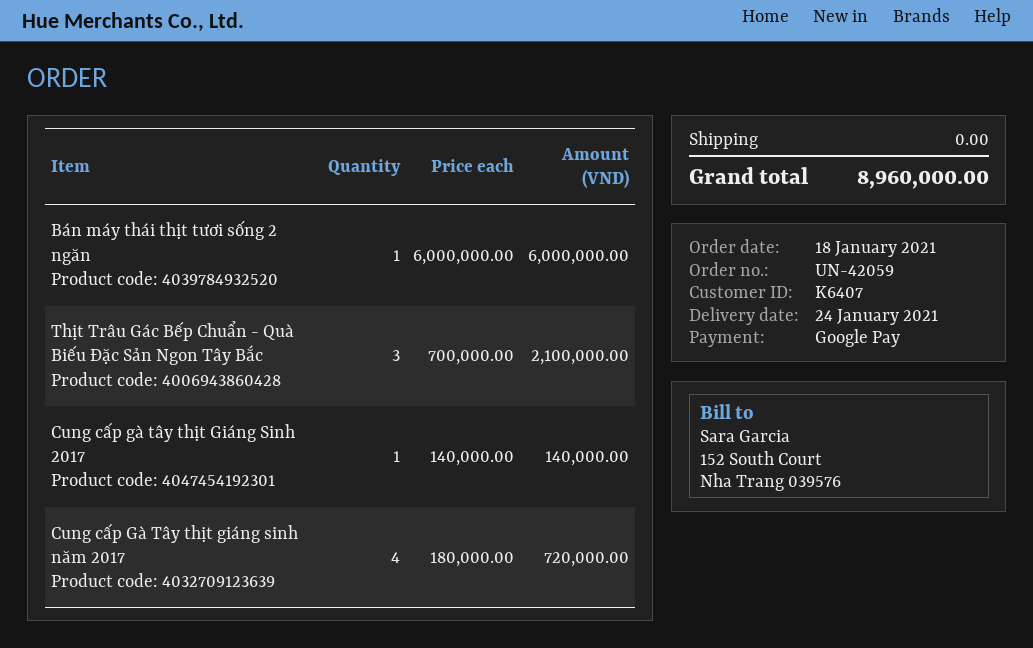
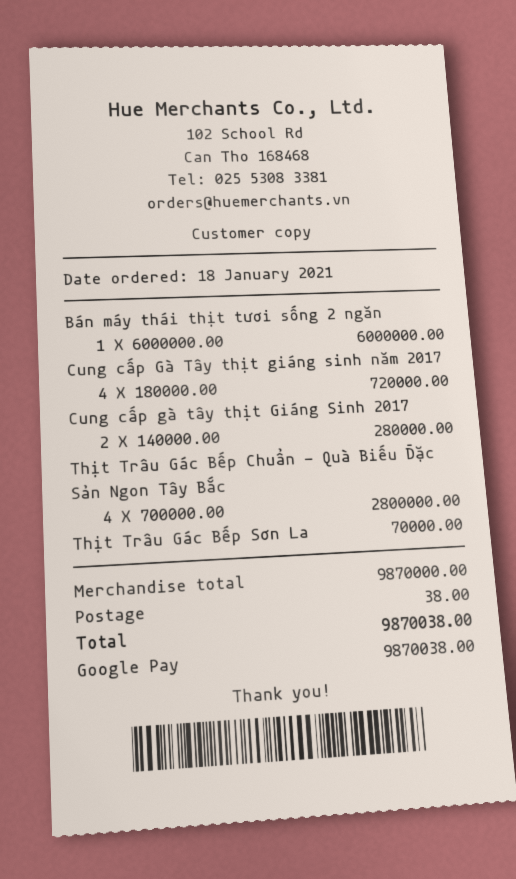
Thịt Trâu Gác Bếp Chuẩn - Quà Biếu Đặc Sản Ngon Tây Bắc: 3 x 700000.00 = 2100000.00 -> 4 x 700000.00 = 2800000.00
Cung cấp gà tây thịt Giáng Sinh 2017: 1 x 140000.00 = 140000.00 -> 2 x 140000.00 = 280000.00
Thịt Trâu Gác Bếp Sơn La: none -> 1 x 70000.00 = 70000.00
shipping: 0.00 -> 38.00
total: 8960000.00 -> 9870038.00

